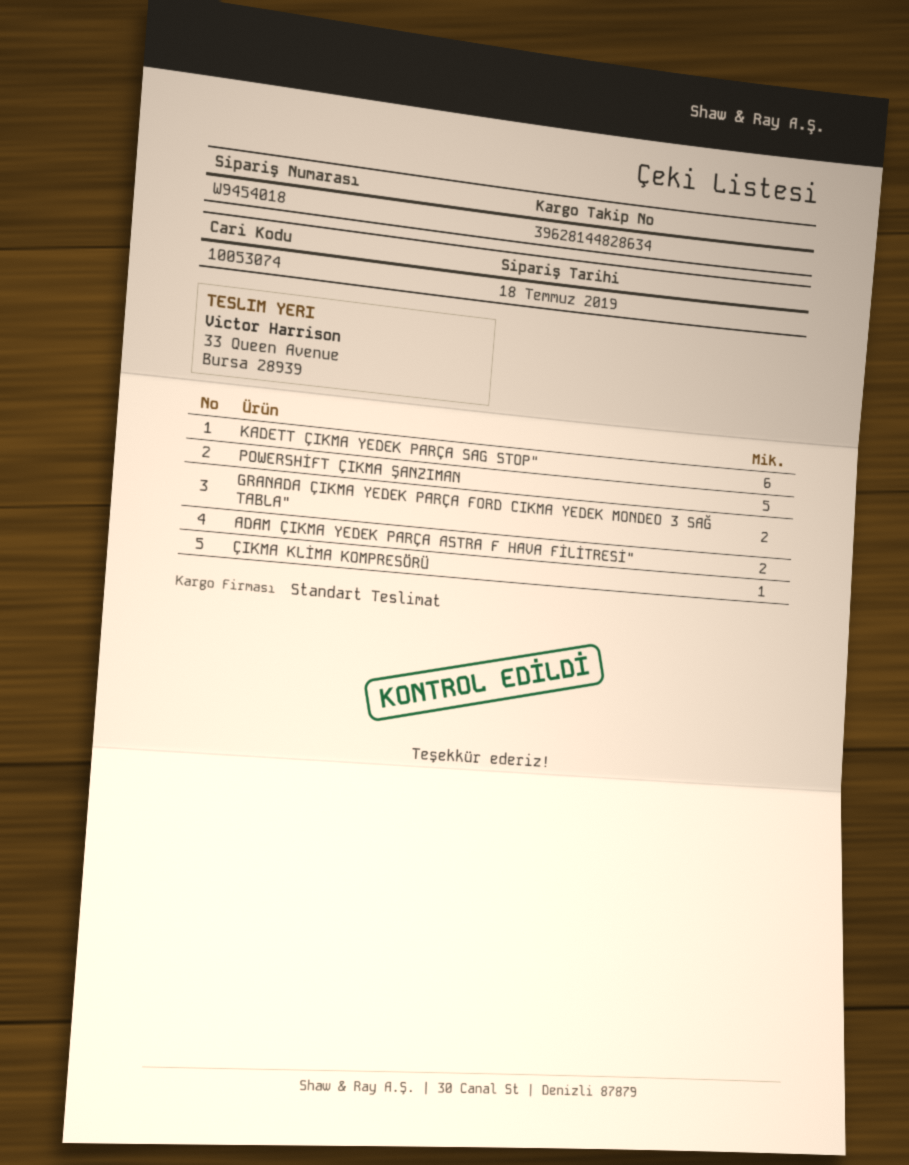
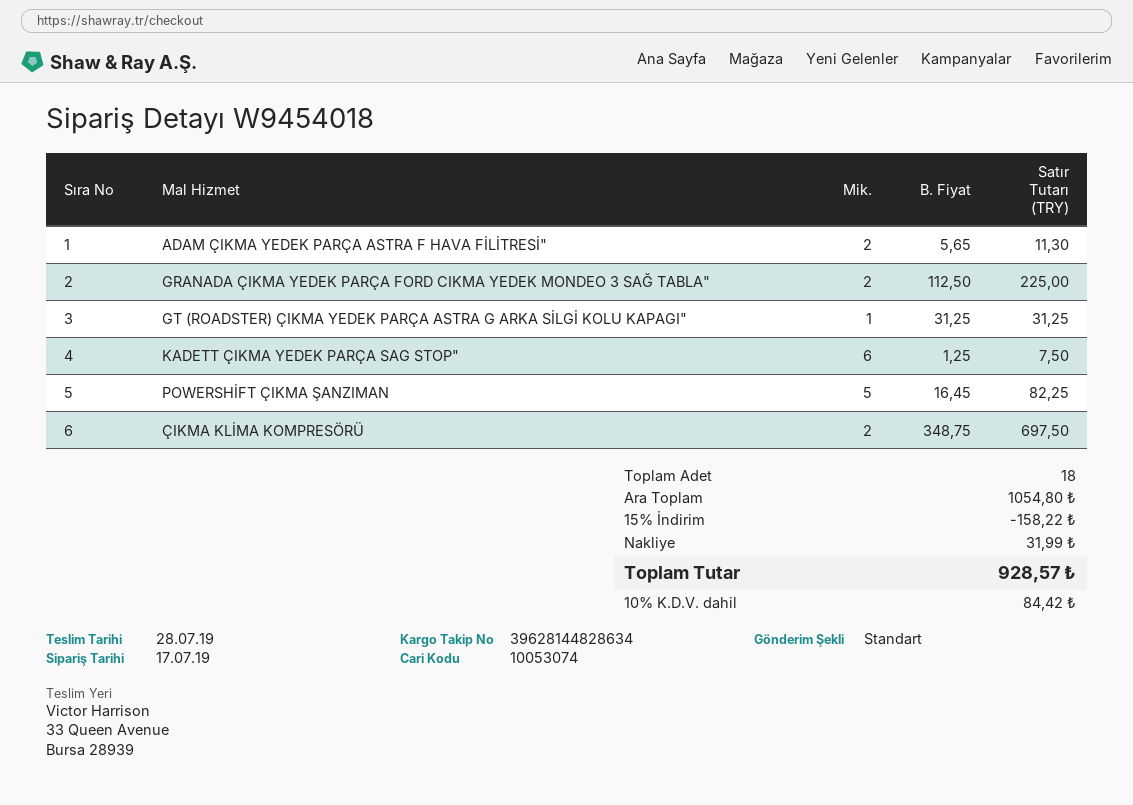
order date: 2019-07-18 -> 2019-07-17
ÇIKMA KLİMA KOMPRESÖRÜ: 1 -> 2
GT (ROADSTER) ÇIKMA YEDEK PARÇA ASTRA G ARKA SİLGİ KOLU KAPAGI": none -> 1

